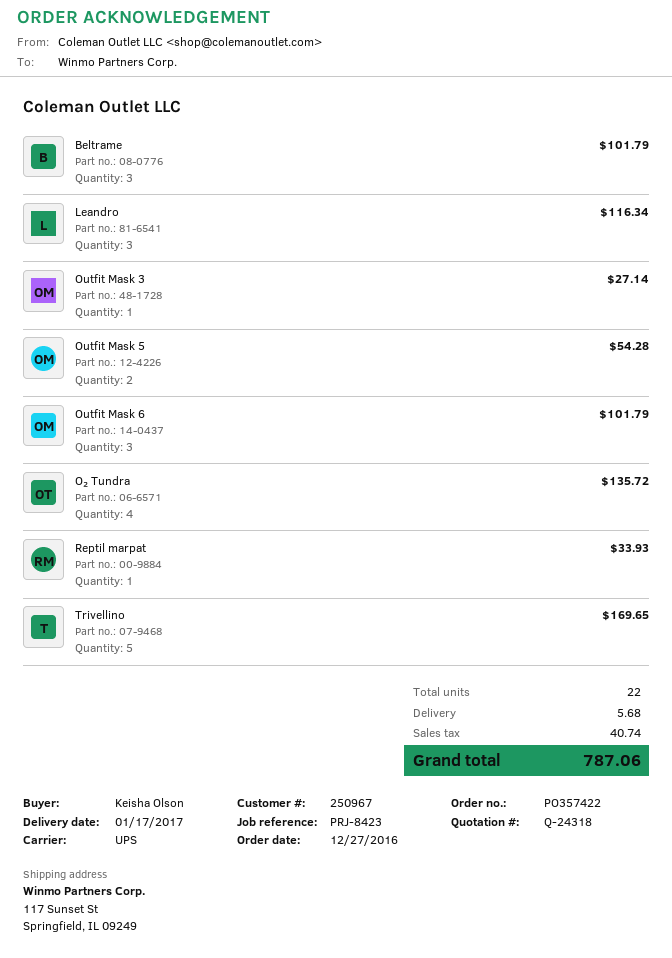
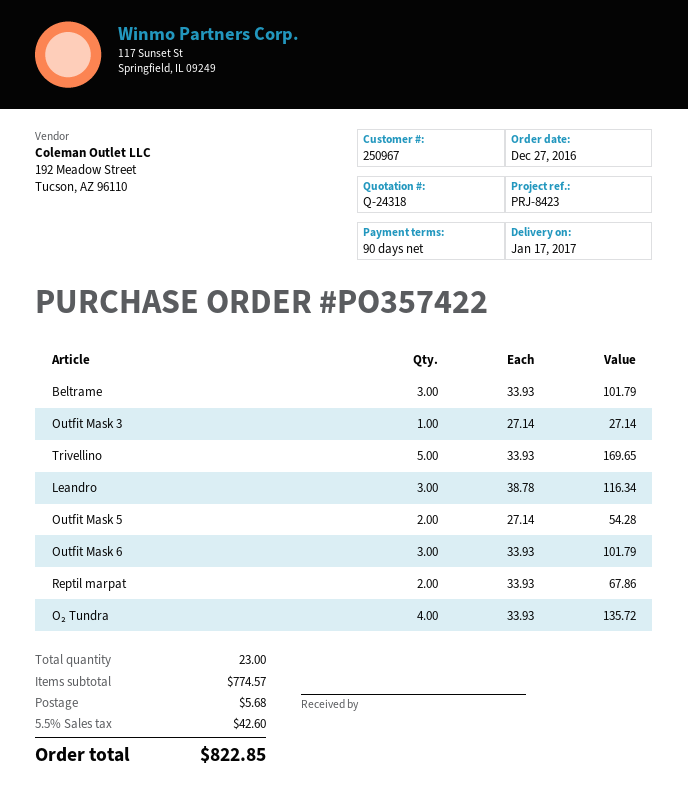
Reptil marpat: 1 for 33.93 -> 2 for 67.86
total quantity: 22 -> 23
tax: 40.74 -> 42.60
total: 787.06 -> 822.85

